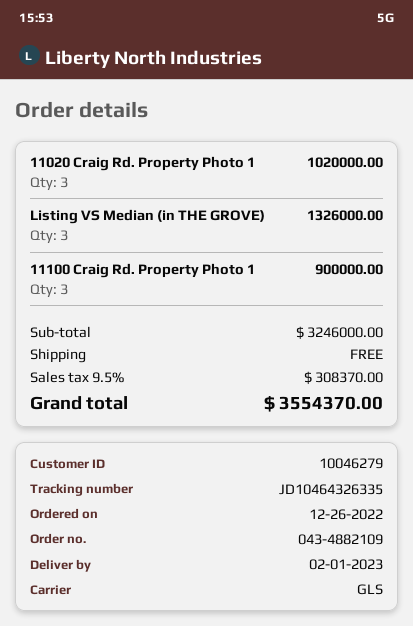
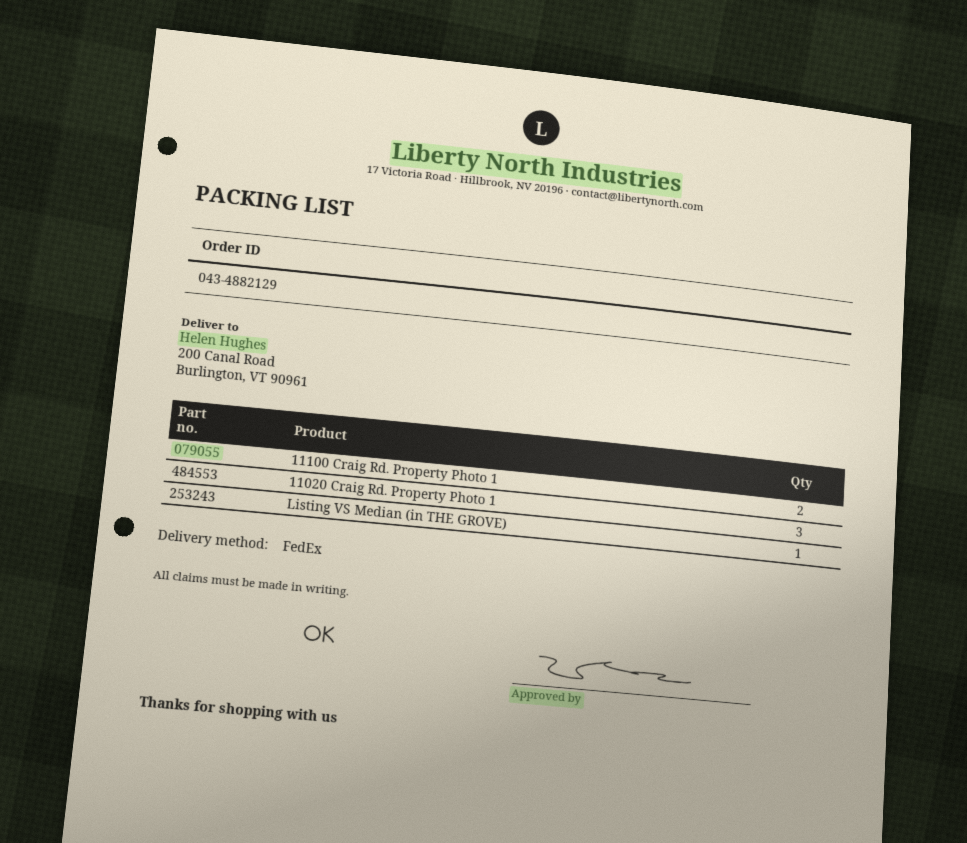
order number: 043-4882109 -> 043-4882129
shipping method: GLS -> FedEx
Listing VS Median (in THE GROVE): 3 -> 1
11100 Craig Rd. Property Photo 1: 3 -> 2

